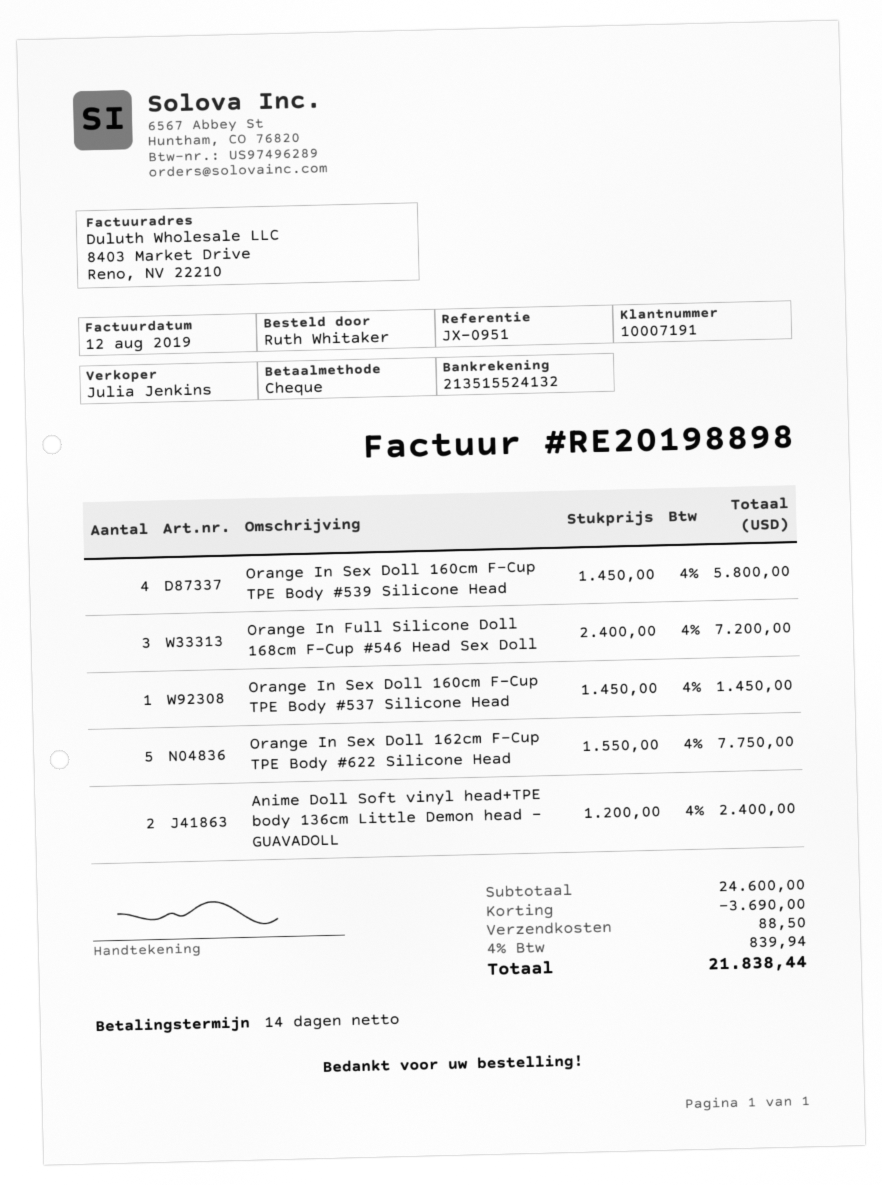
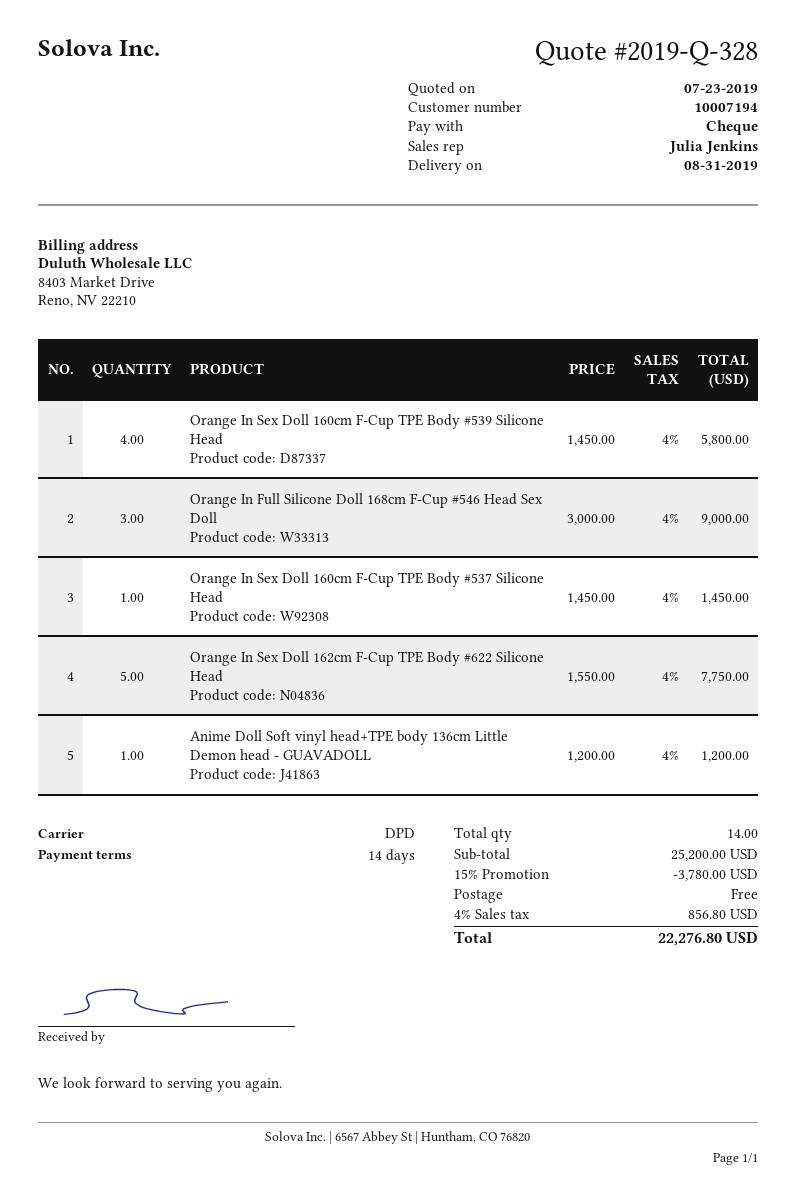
customer number: 10007191 -> 10007194
Orange In Full Silicone Doll 168cm F-Cup #546 Head Sex Doll: 3 x 2400.00 = 7200.00 -> 3 x 3000.00 = 9000.00
Anime Doll Soft vinyl head+TPE body 136cm Little Demon head - GUAVADOLL: 2 x 1200.00 = 2400.00 -> 1 x 1200.00 = 1200.00
subtotal: 24600.00 -> 25200.00
discount: 3690.00 -> 3780.00
shipping: 88.50 -> 0.00
tax: 4% = 839.94 -> 4% = 856.80
total: 21838.44 -> 22276.80

